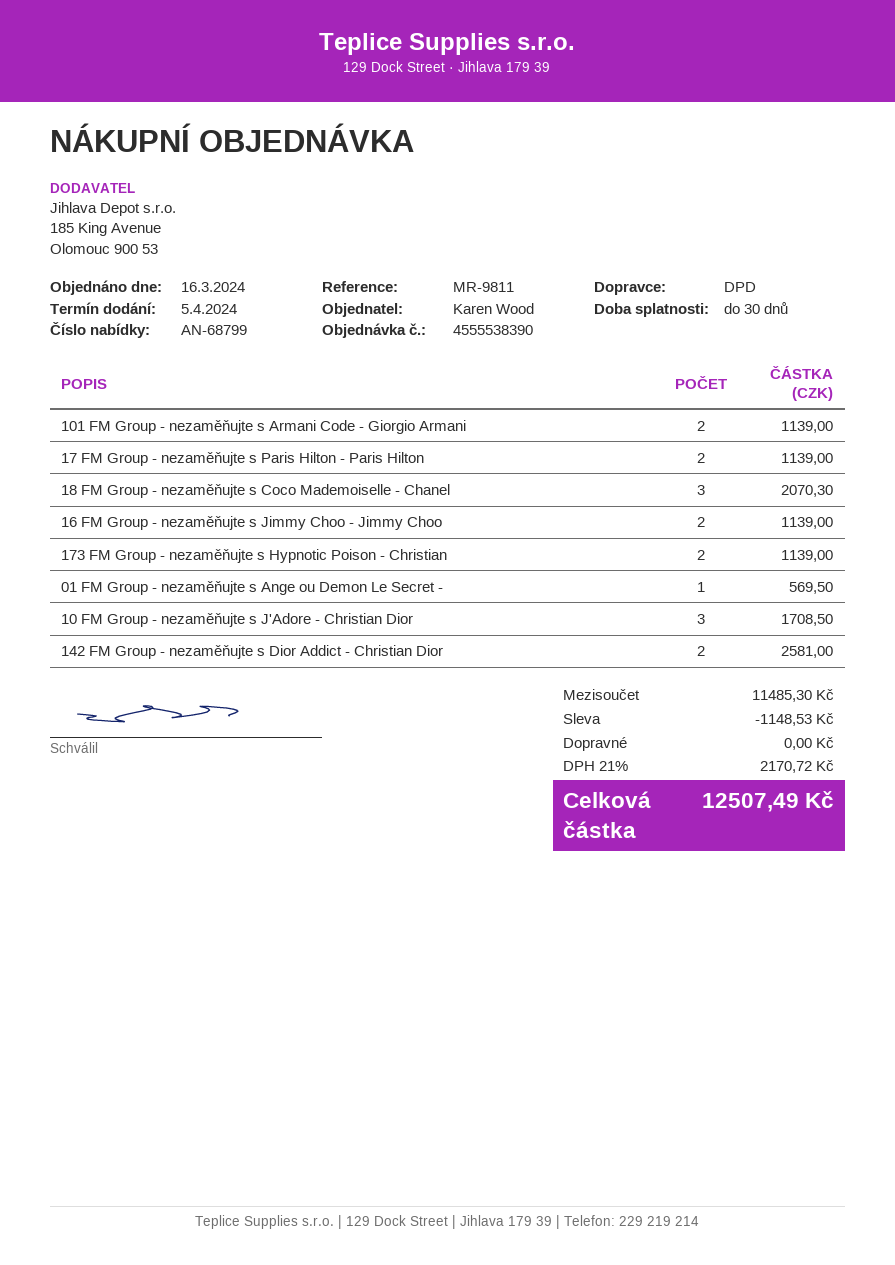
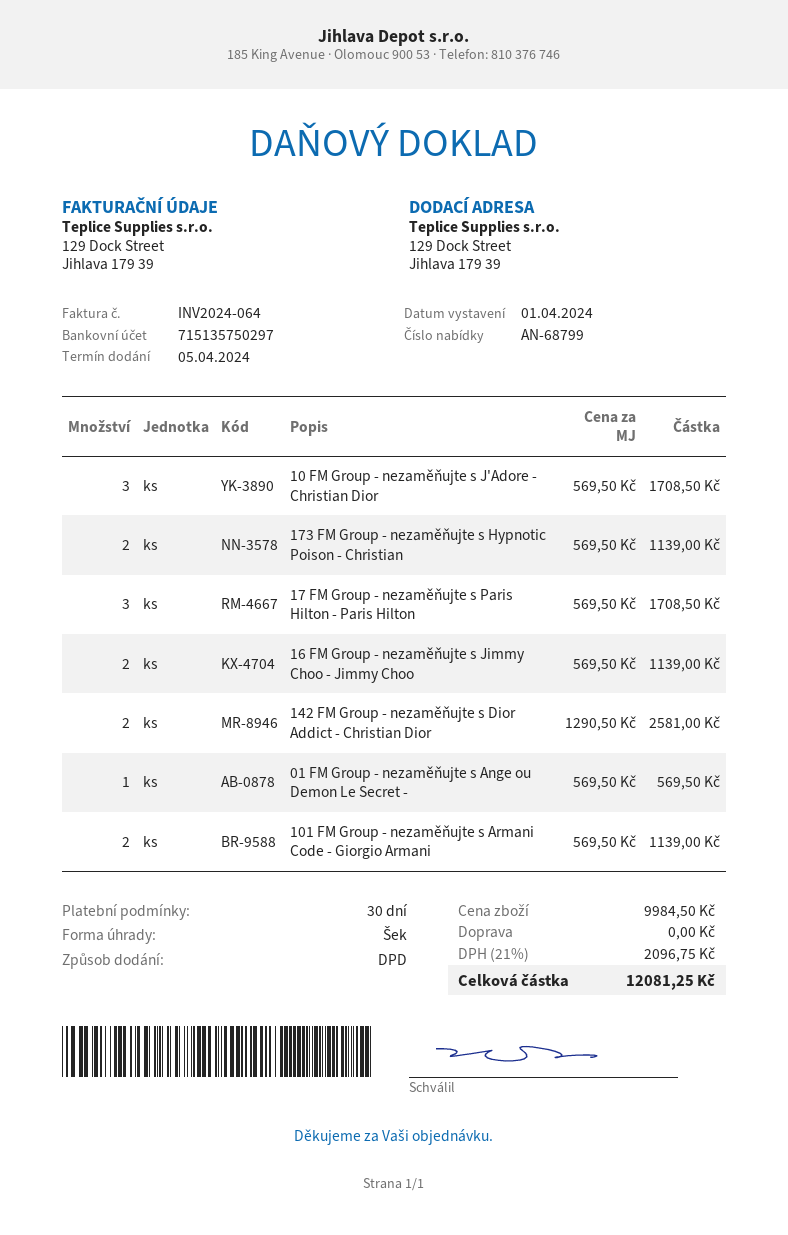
17 FM Group - nezaměňujte s Paris Hilton - Paris Hilton: 2 for 1139.00 -> 3 for 1708.50
18 FM Group - nezaměňujte s Coco Mademoiselle - Chanel: 3 for 2070.30 -> none
subtotal: 11485.30 -> 9984.50
discount: 1148.53 -> none
tax: 21% = 2170.72 -> 21% = 2096.75
total: 12507.49 -> 12081.25

